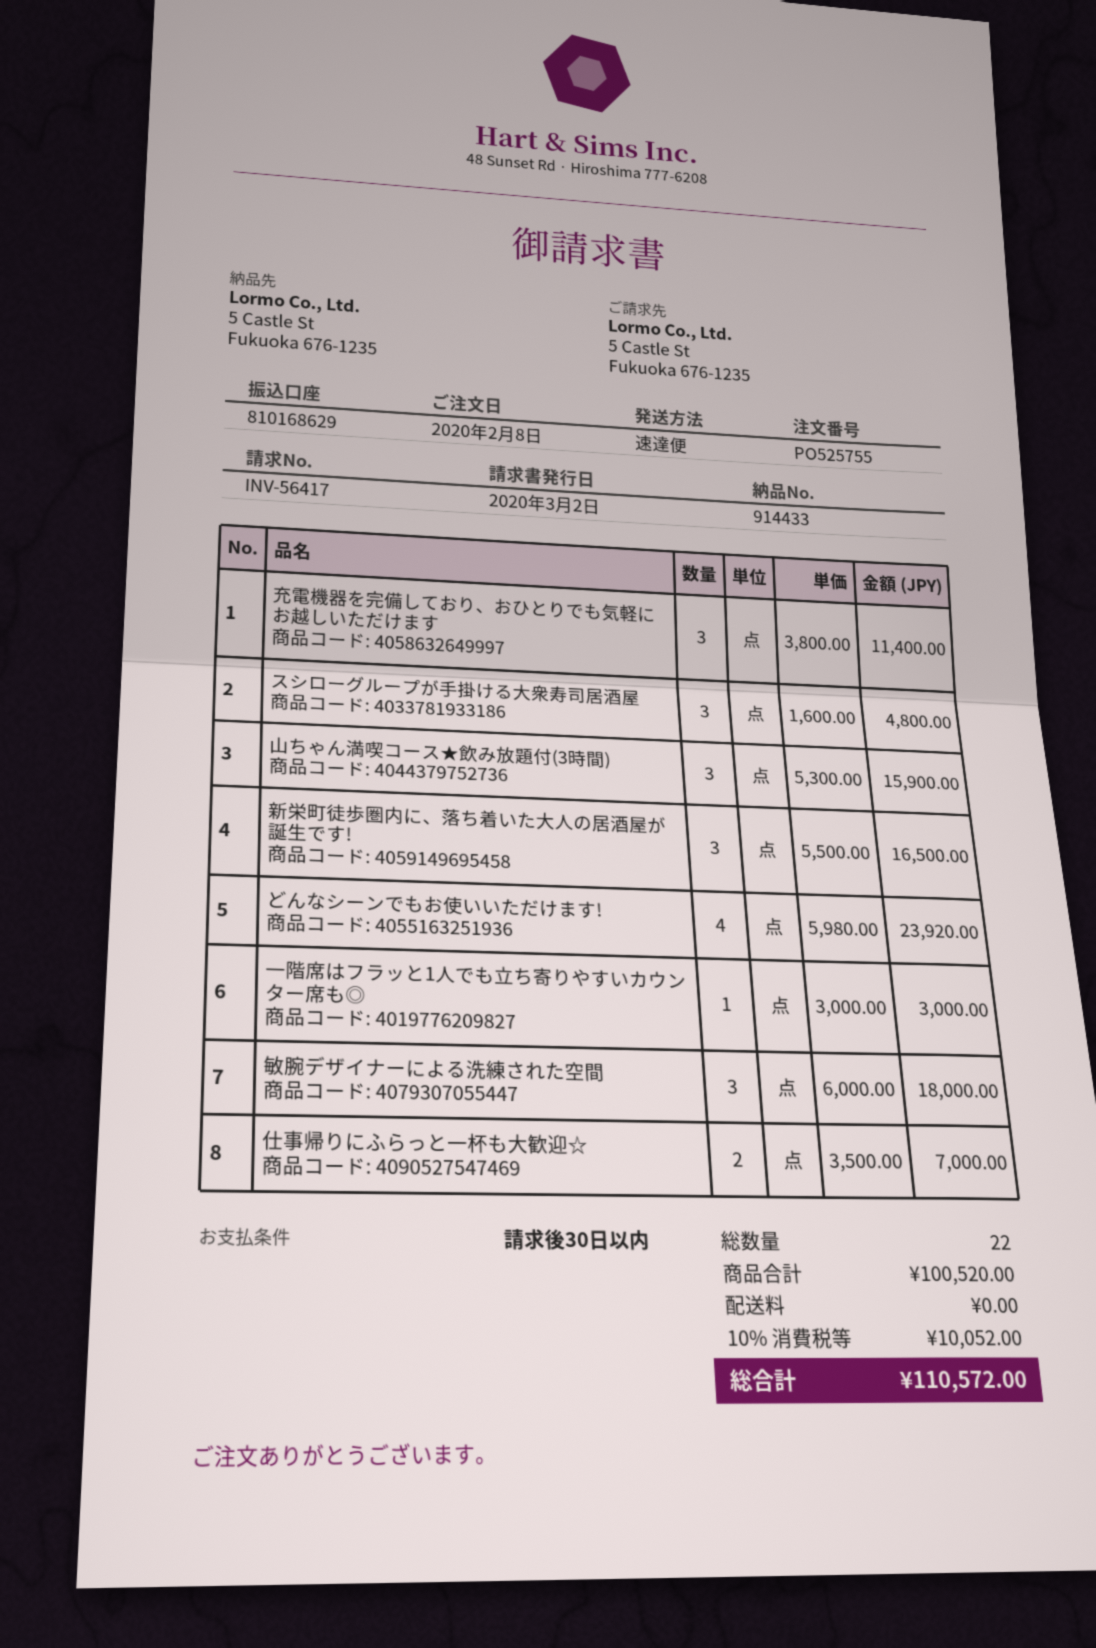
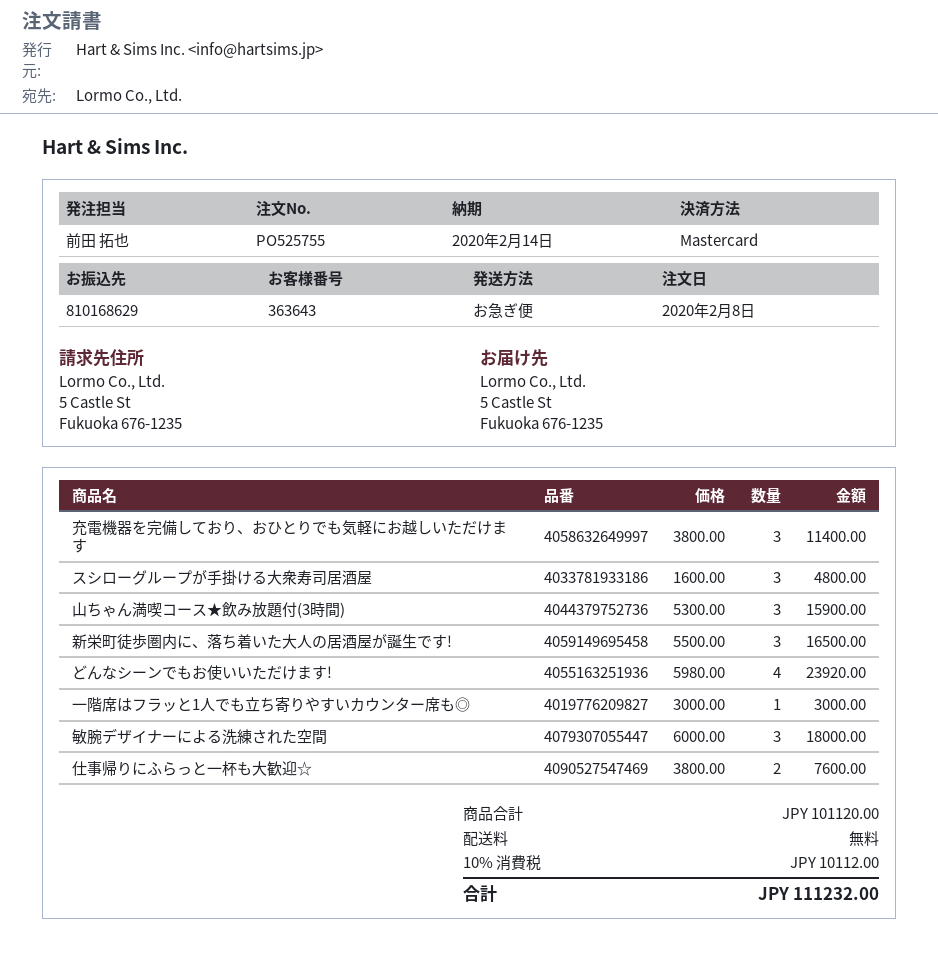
仕事帰りにふらっと一杯も大歓迎☆: 2 x 3500.00 = 7000.00 -> 2 x 3800.00 = 7600.00
subtotal: 100520.00 -> 101120.00
tax: 10% = 10052.00 -> 10% = 10112.00
total: 110572.00 -> 111232.00

